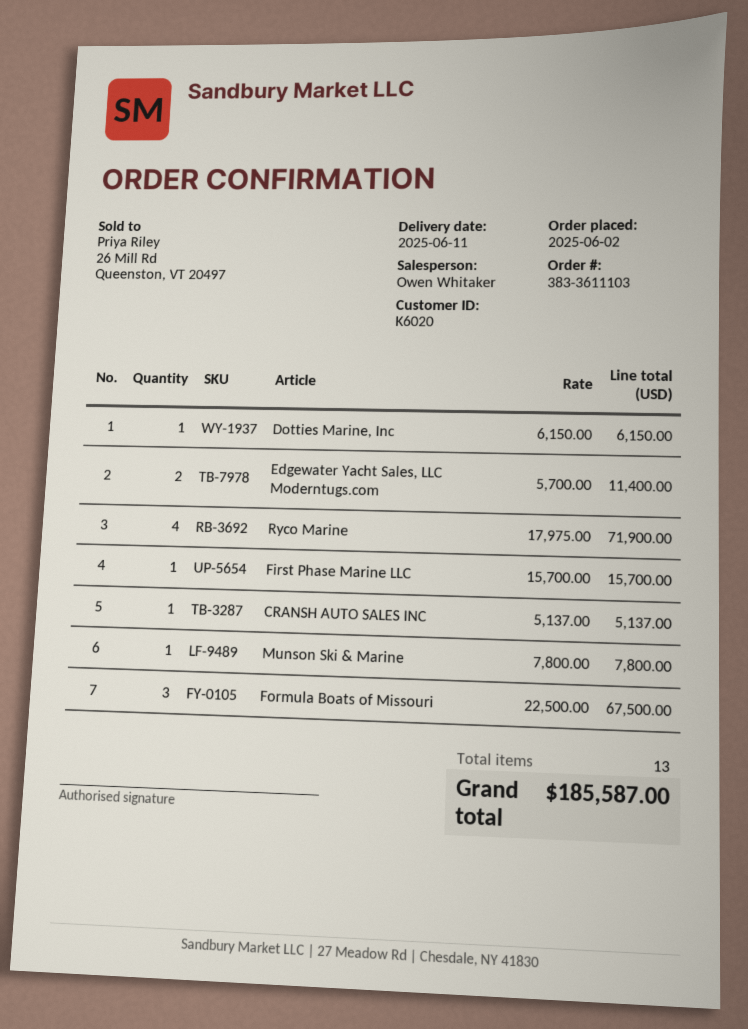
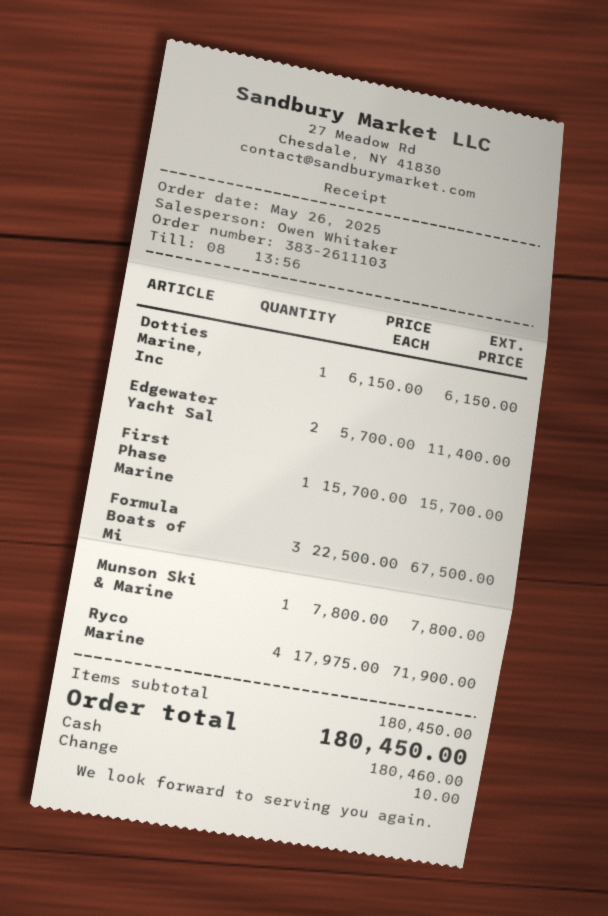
order number: 383-3611103 -> 383-2611103
order date: 2025-06-02 -> 2025-05-26
CRANSH AUTO SALES INC: 1 x 5137.00 = 5137.00 -> none
total: 185587.00 -> 180450.00

